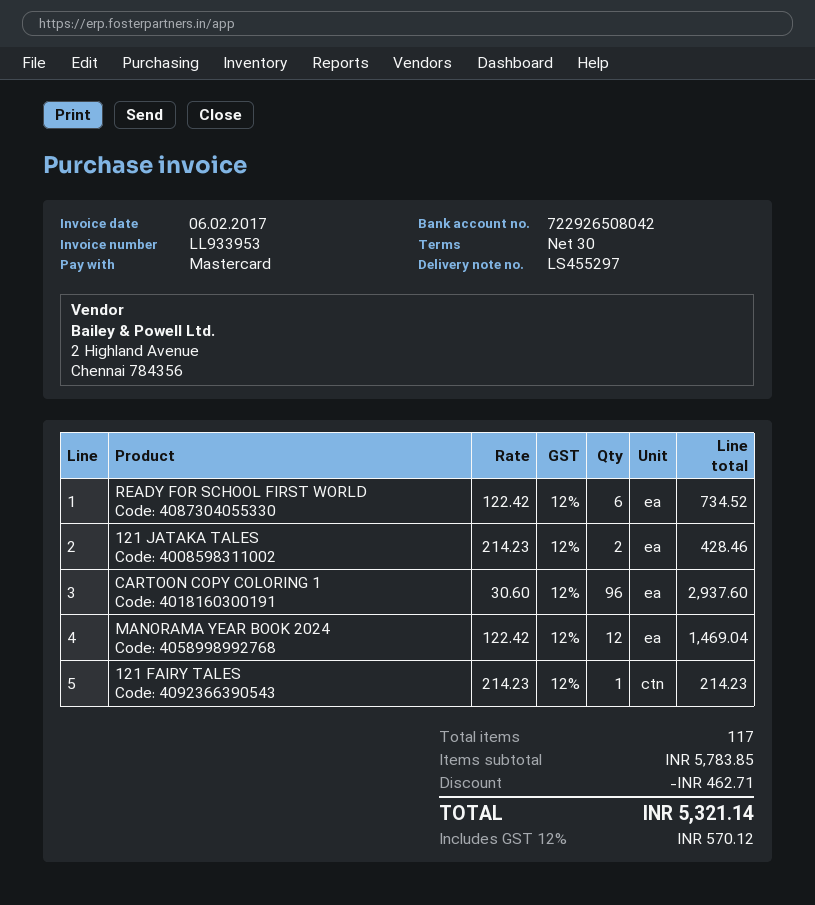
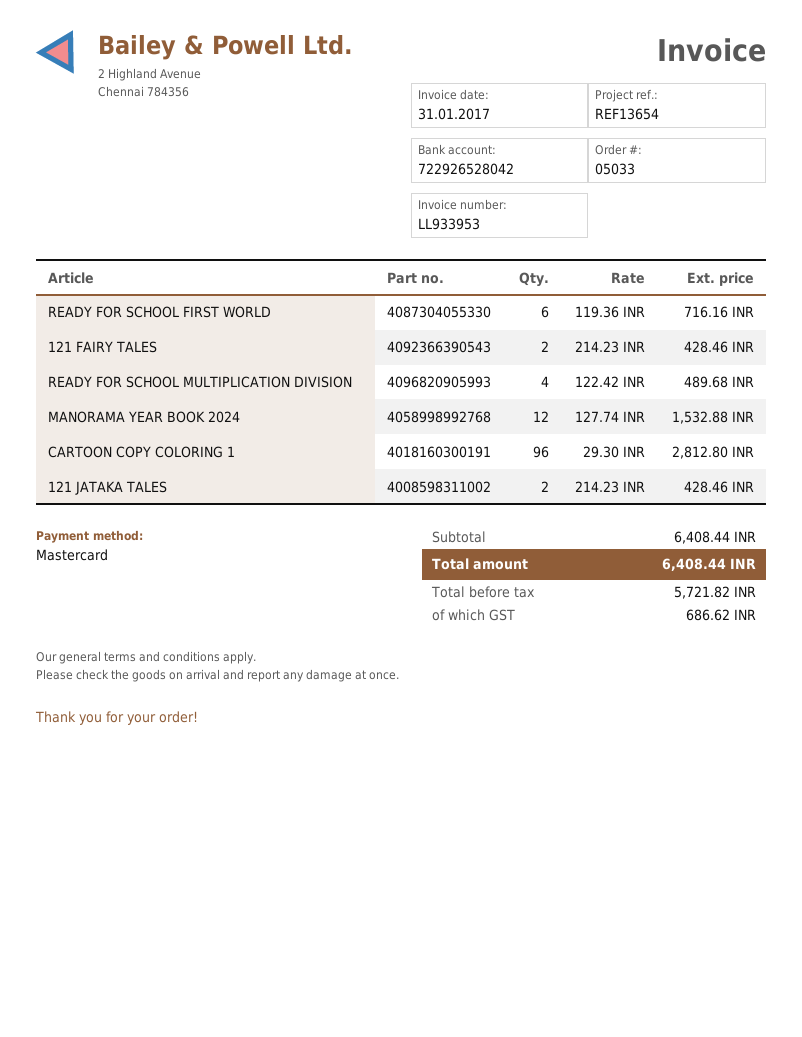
invoice date: 2017-02-06 -> 2017-01-31
bank account: 722926508042 -> 722926528042
READY FOR SCHOOL FIRST WORLD: 6 x 122.42 = 734.52 -> 6 x 119.36 = 716.16
CARTOON COPY COLORING 1: 96 x 30.60 = 2937.60 -> 96 x 29.30 = 2812.80
MANORAMA YEAR BOOK 2024: 12 x 122.42 = 1469.04 -> 12 x 127.74 = 1532.88
121 FAIRY TALES: 1 x 214.23 = 214.23 -> 2 x 214.23 = 428.46
READY FOR SCHOOL MULTIPLICATION DIVISION: none -> 4 x 122.42 = 489.68
subtotal: 5783.85 -> 6408.44
discount: 462.71 -> none
tax: 570.12 -> 686.62
total: 5321.14 -> 6408.44

